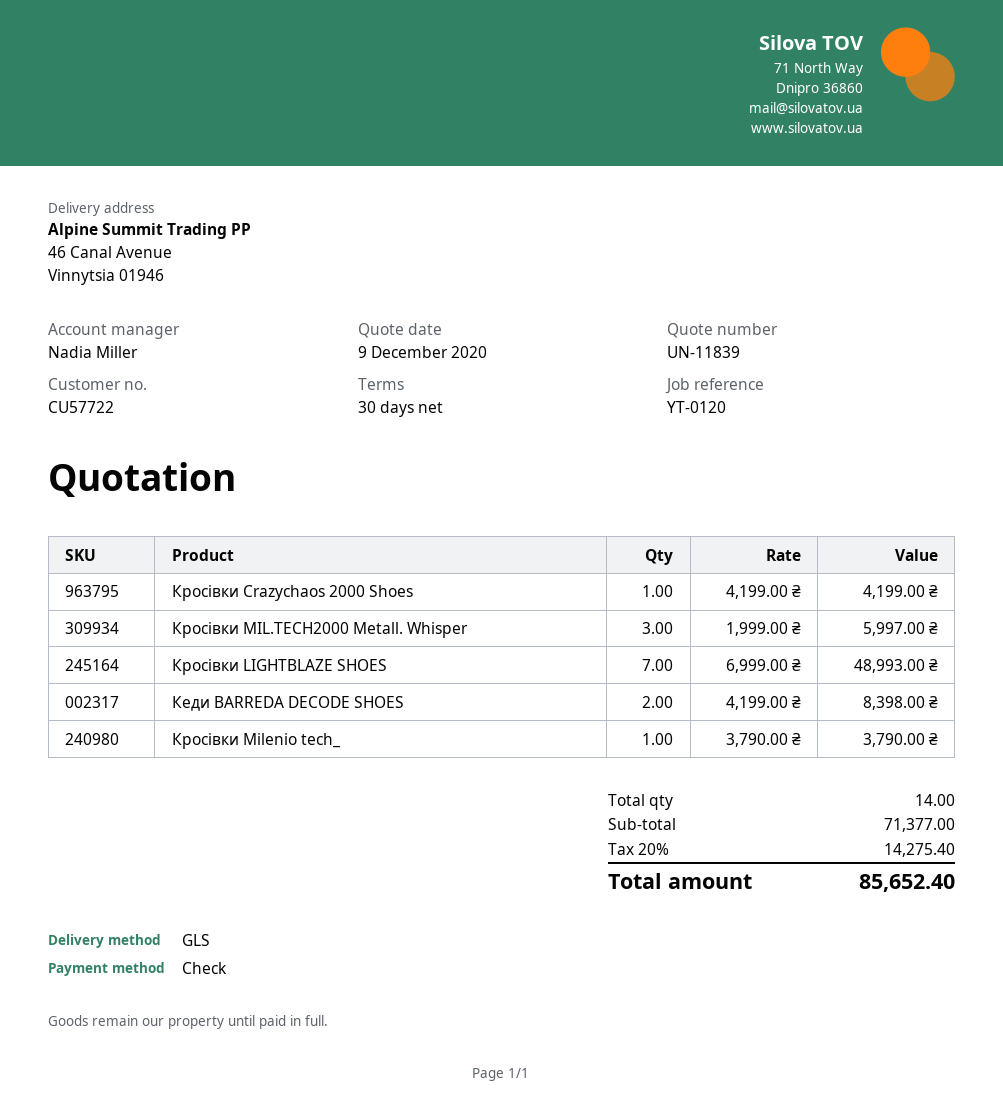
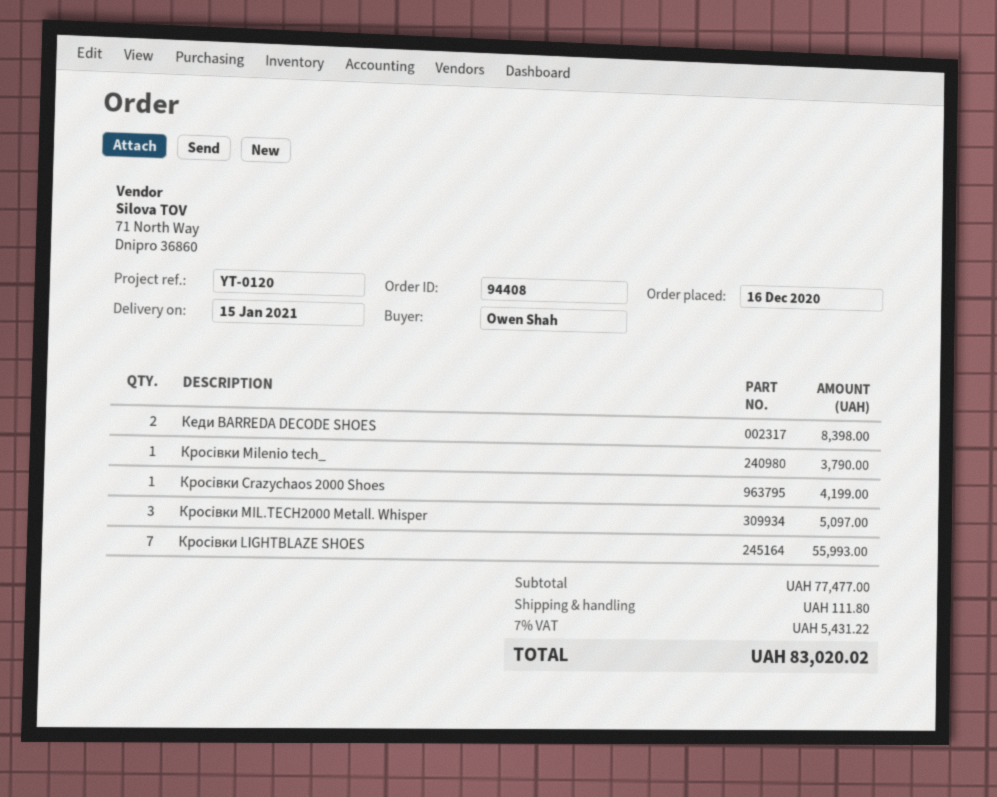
Кросівки MIL.TECH2000 Metall. Whisper: 3 for 5997.00 -> 3 for 5097.00
Кросівки LIGHTBLAZE SHOES: 7 for 48993.00 -> 7 for 55993.00
subtotal: 71377.00 -> 77477.00
shipping: none -> 111.80
tax: 20% = 14275.40 -> 7% = 5431.22
total: 85652.40 -> 83020.02

